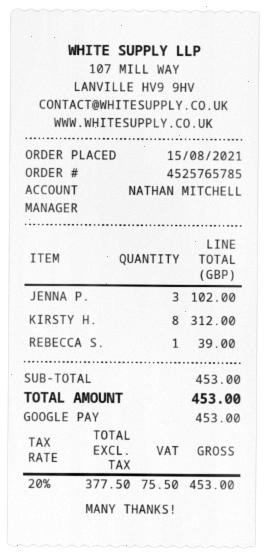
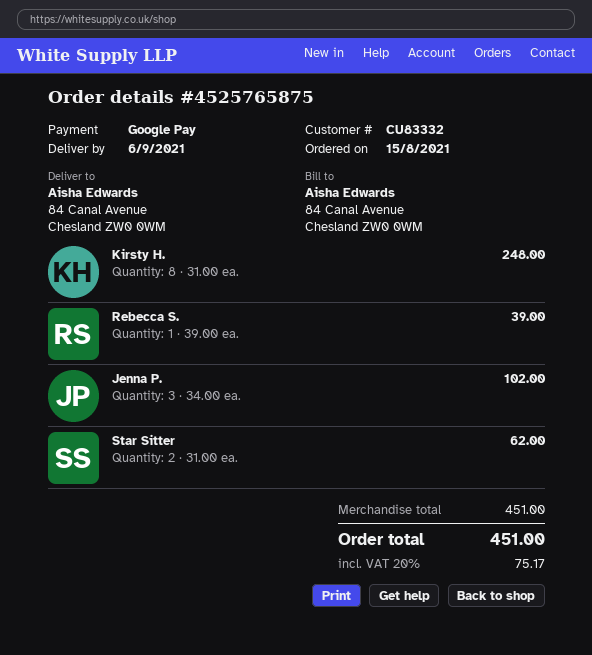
order number: 4525765785 -> 4525765875
KIRSTY H.: 8 for 312.00 -> 8 for 248.00
Star Sitter: none -> 2 for 62.00
subtotal: 453.00 -> 451.00
tax: 20% = 75.50 -> 20% = 75.17
total: 453.00 -> 451.00

